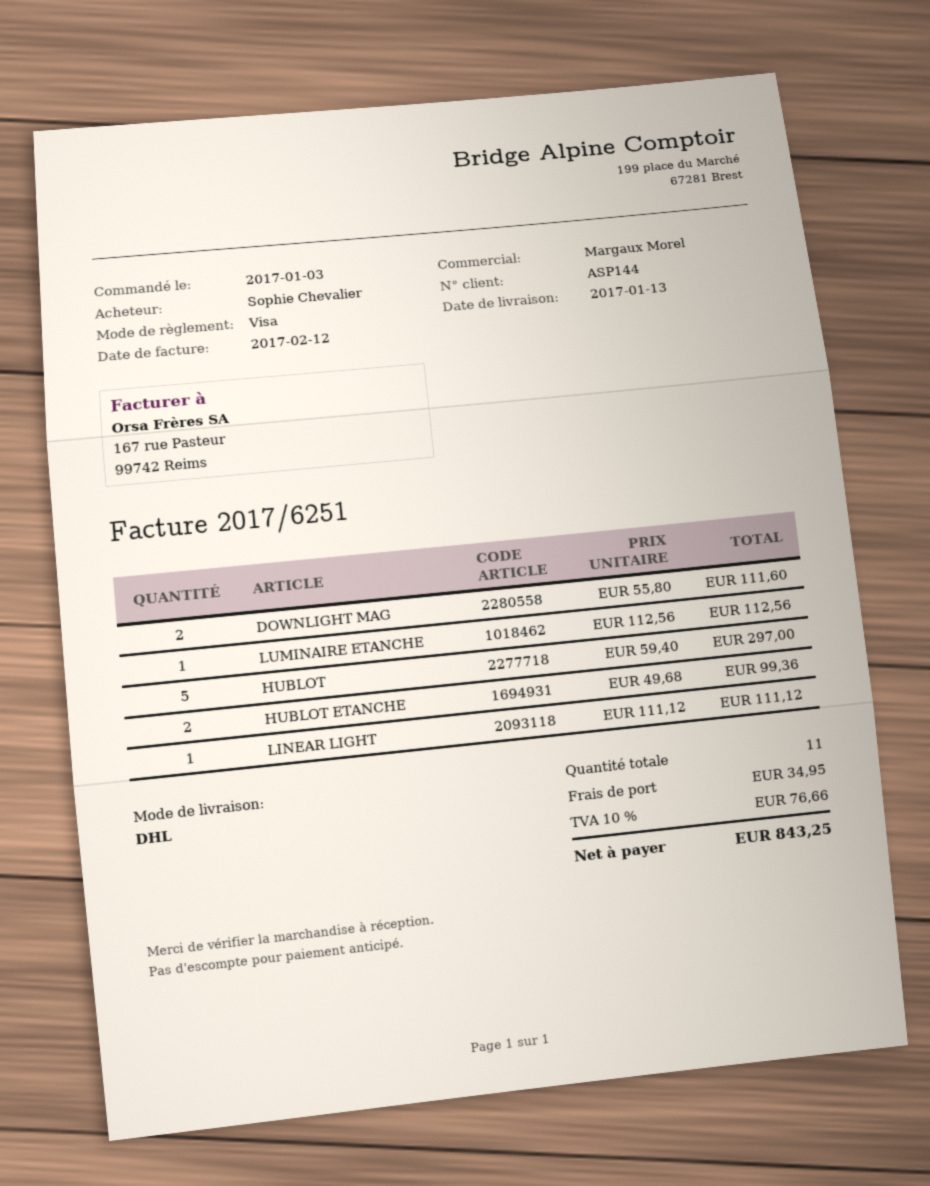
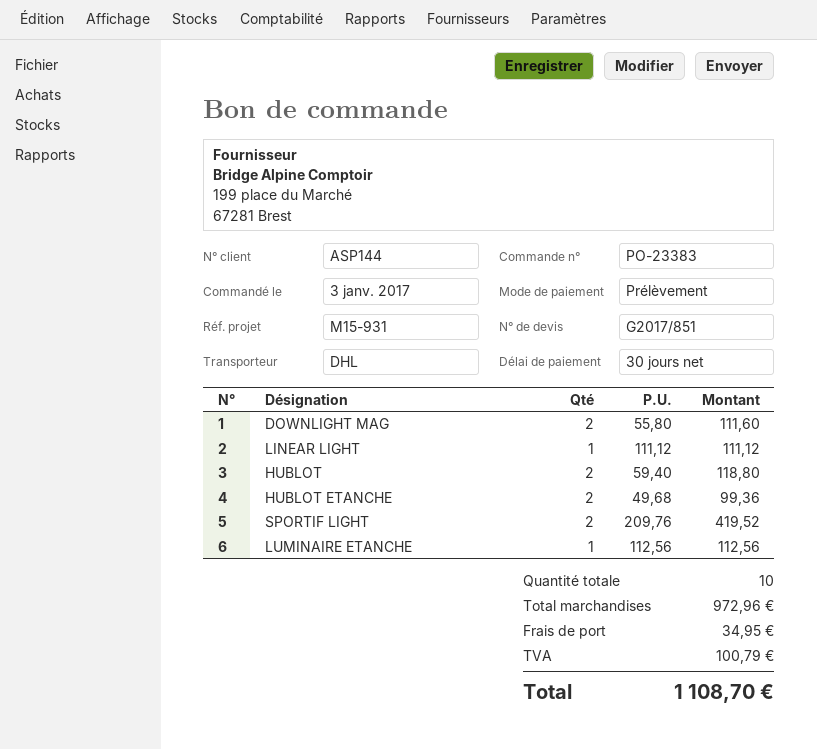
payment method: Visa -> direct debit
HUBLOT: 5 x 59.40 = 297.00 -> 2 x 59.40 = 118.80
SPORTIF LIGHT: none -> 2 x 209.76 = 419.52
total quantity: 11 -> 10
tax: 76.66 -> 100.79
total: 843.25 -> 1108.70

